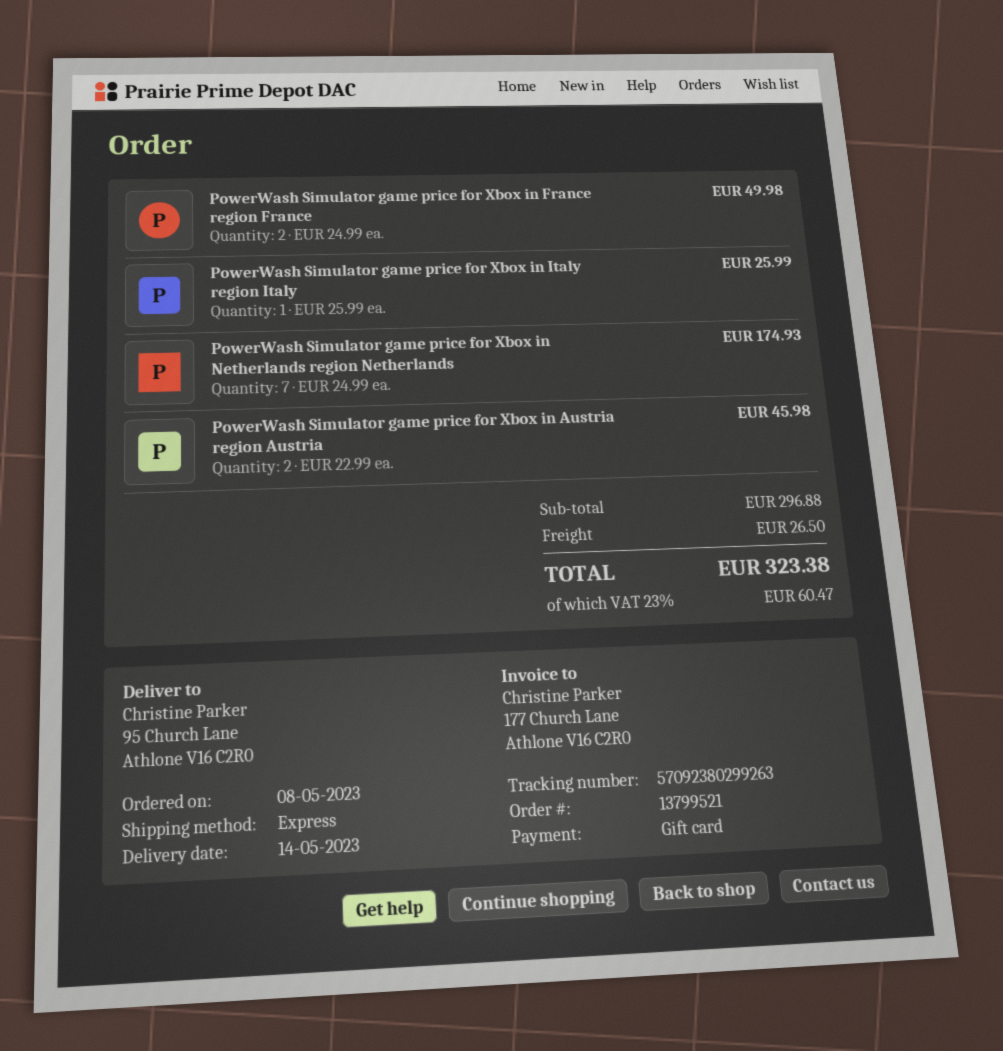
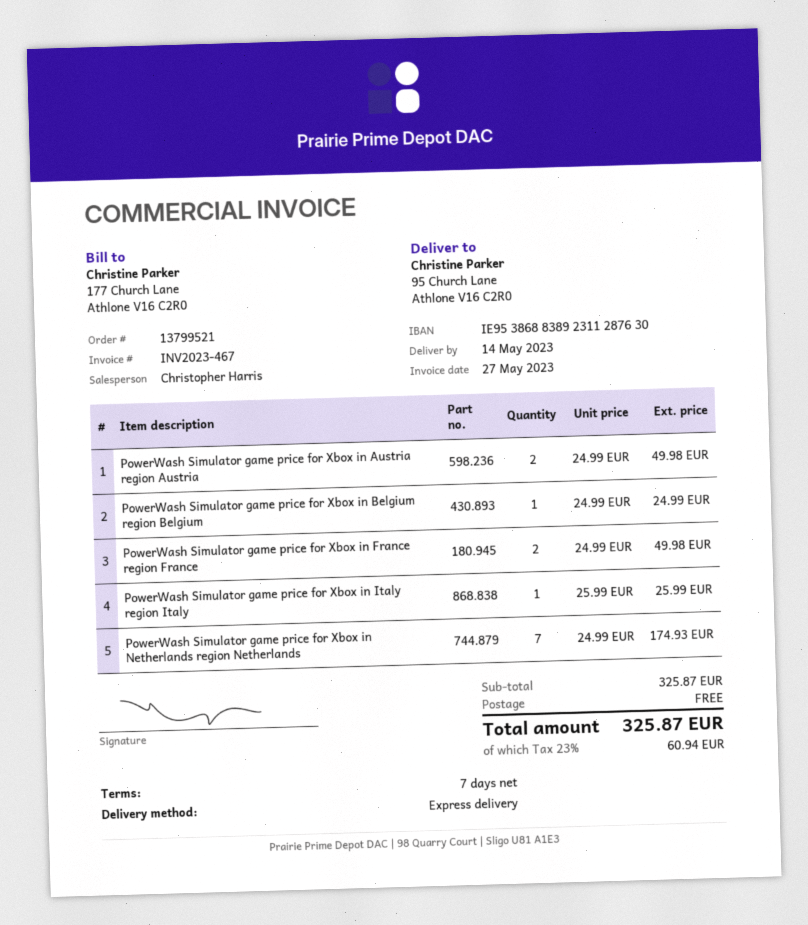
PowerWash Simulator game price for Xbox in Austria region Austria: 2 x 22.99 = 45.98 -> 2 x 24.99 = 49.98
PowerWash Simulator game price for Xbox in Belgium region Belgium: none -> 1 x 24.99 = 24.99
subtotal: 296.88 -> 325.87
shipping: 26.50 -> 0.00
tax: 23% = 60.47 -> 23% = 60.94
total: 323.38 -> 325.87

